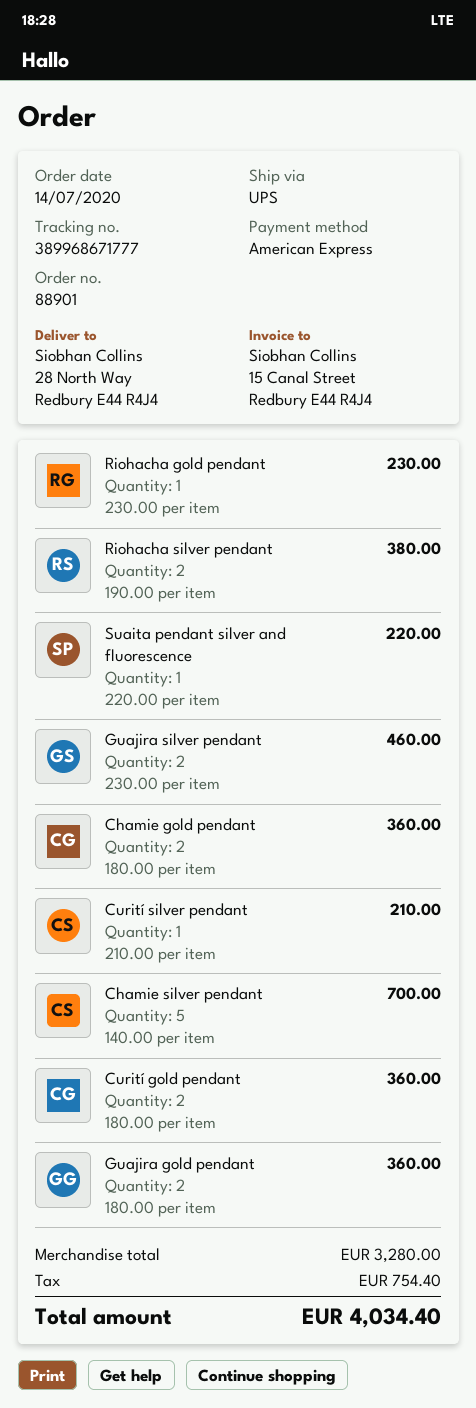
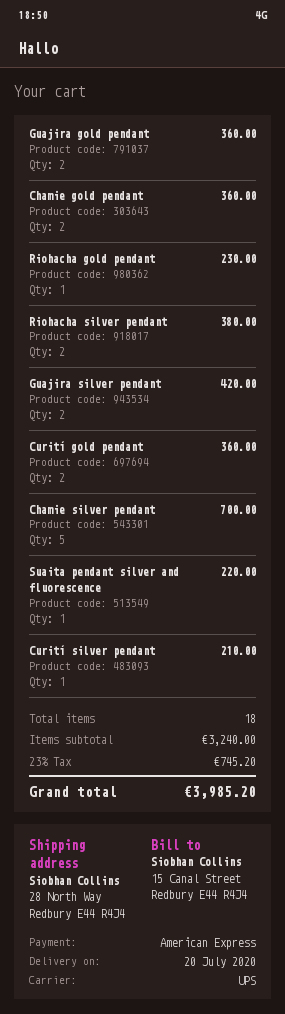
Guajira silver pendant: 2 for 460.00 -> 2 for 420.00
subtotal: 3280.00 -> 3240.00
tax: 754.40 -> 745.20
total: 4034.40 -> 3985.20

